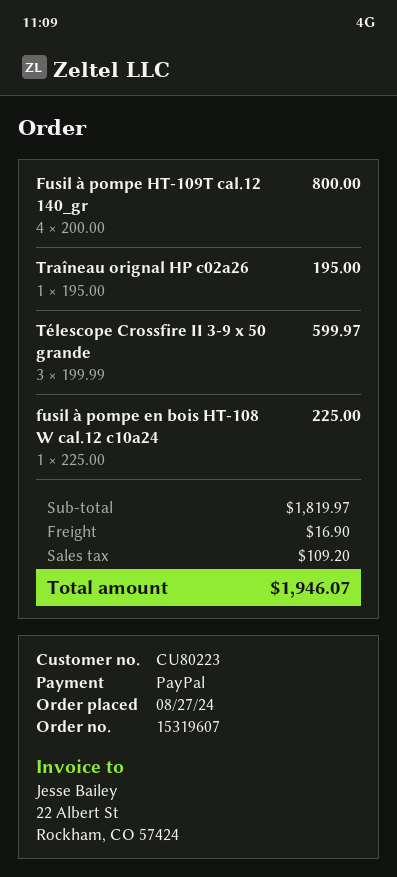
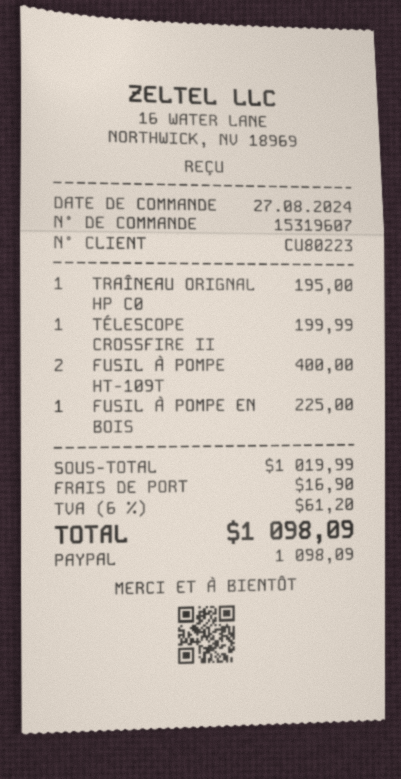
Fusil à pompe HT-109T cal.12 140_gr: 4 for 800.00 -> 2 for 400.00
Télescope Crossfire II 3-9 x 50 grande: 3 for 599.97 -> 1 for 199.99
subtotal: 1819.97 -> 1019.99
tax: 109.20 -> 61.20
total: 1946.07 -> 1098.09

